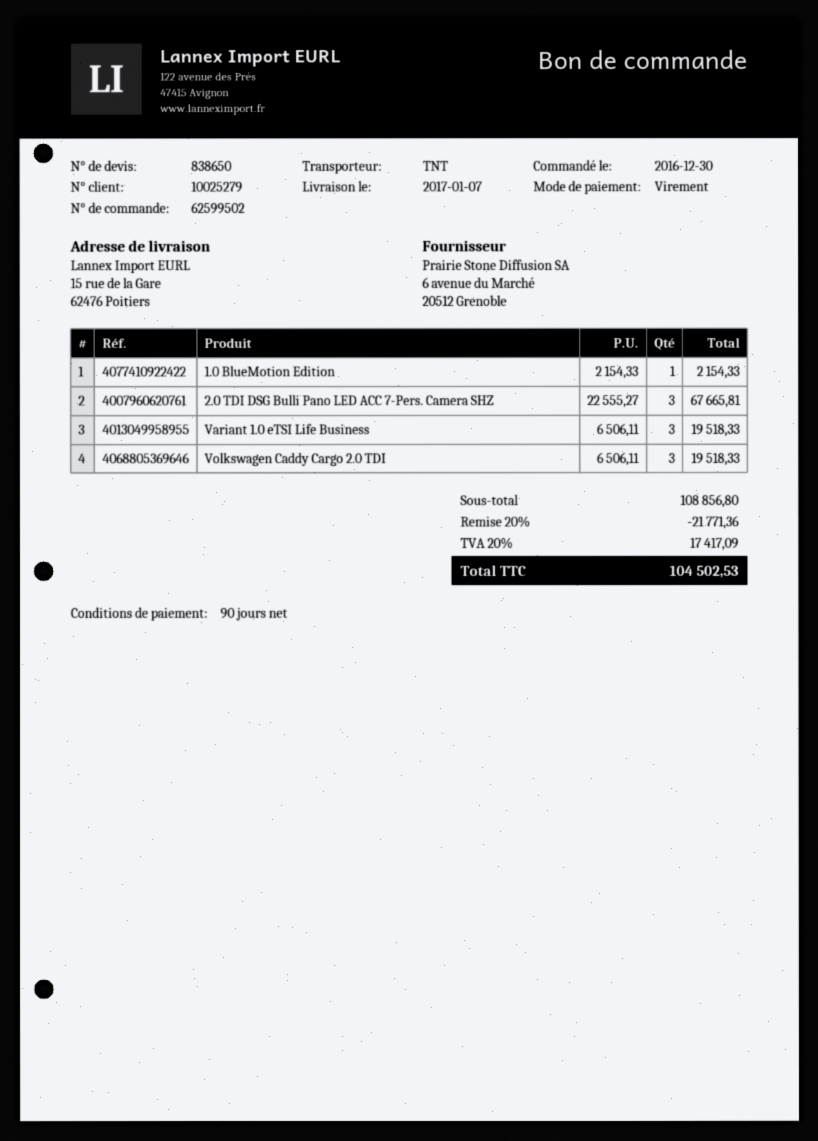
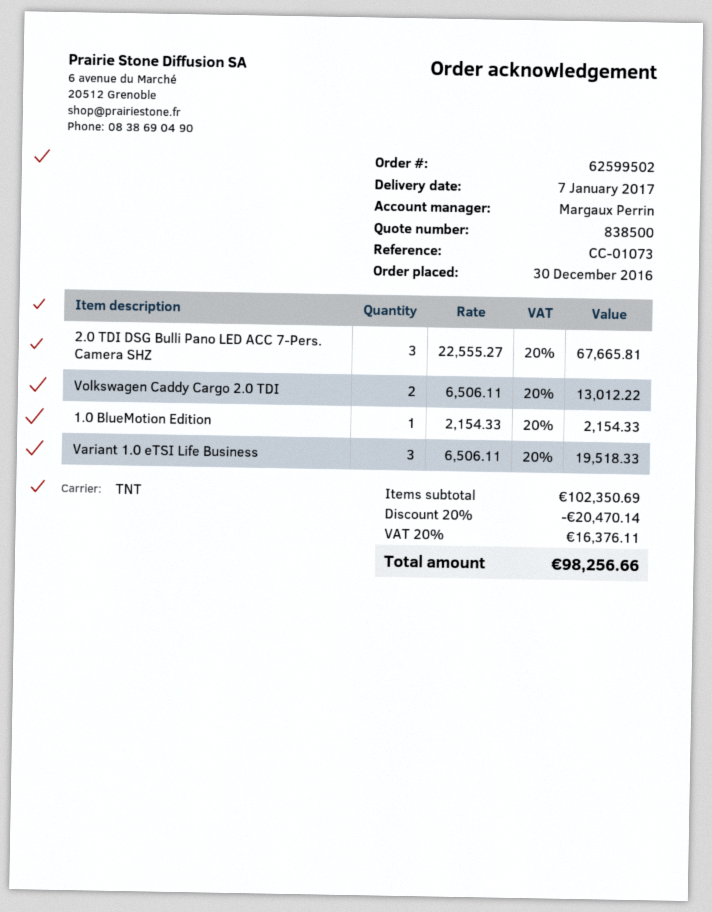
quote number: 838650 -> 838500
Volkswagen Caddy Cargo 2.0 TDI: 3 x 6506.11 = 19518.33 -> 2 x 6506.11 = 13012.22
subtotal: 108856.80 -> 102350.69
discount: 20% = 21771.36 -> 20% = 20470.14
tax: 20% = 17417.09 -> 20% = 16376.11
total: 104502.53 -> 98256.66

